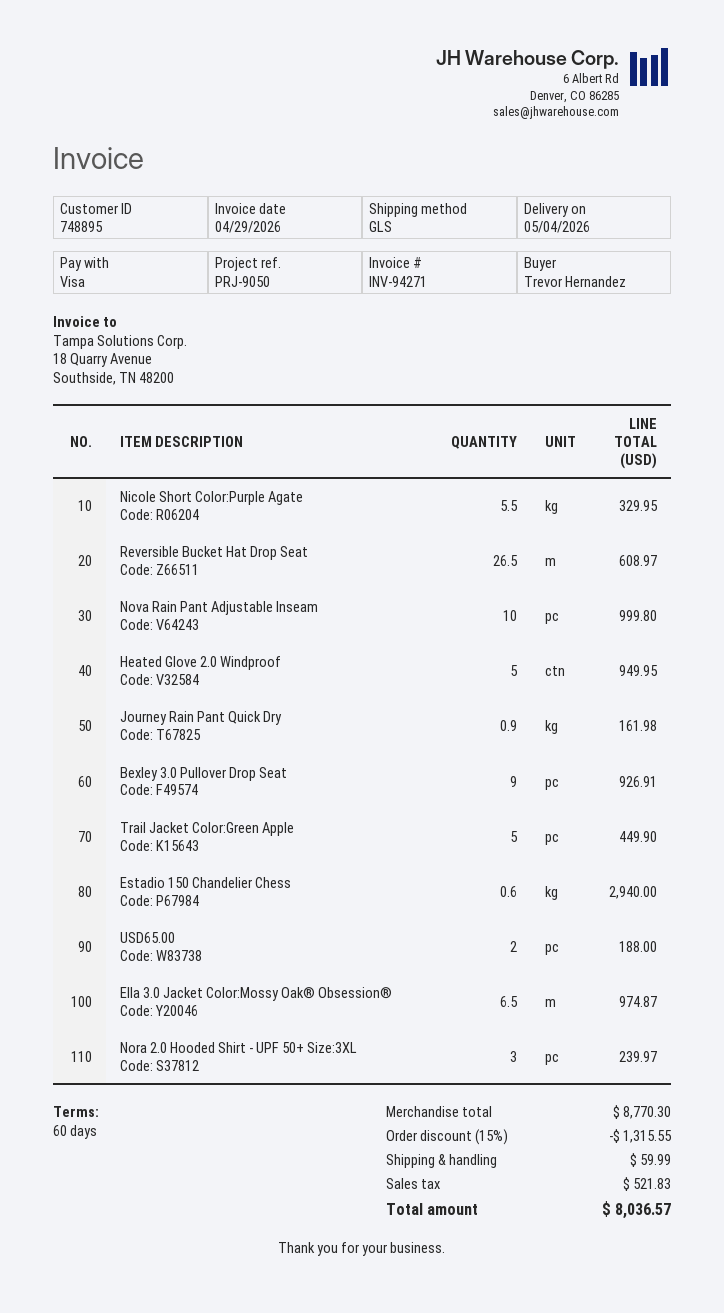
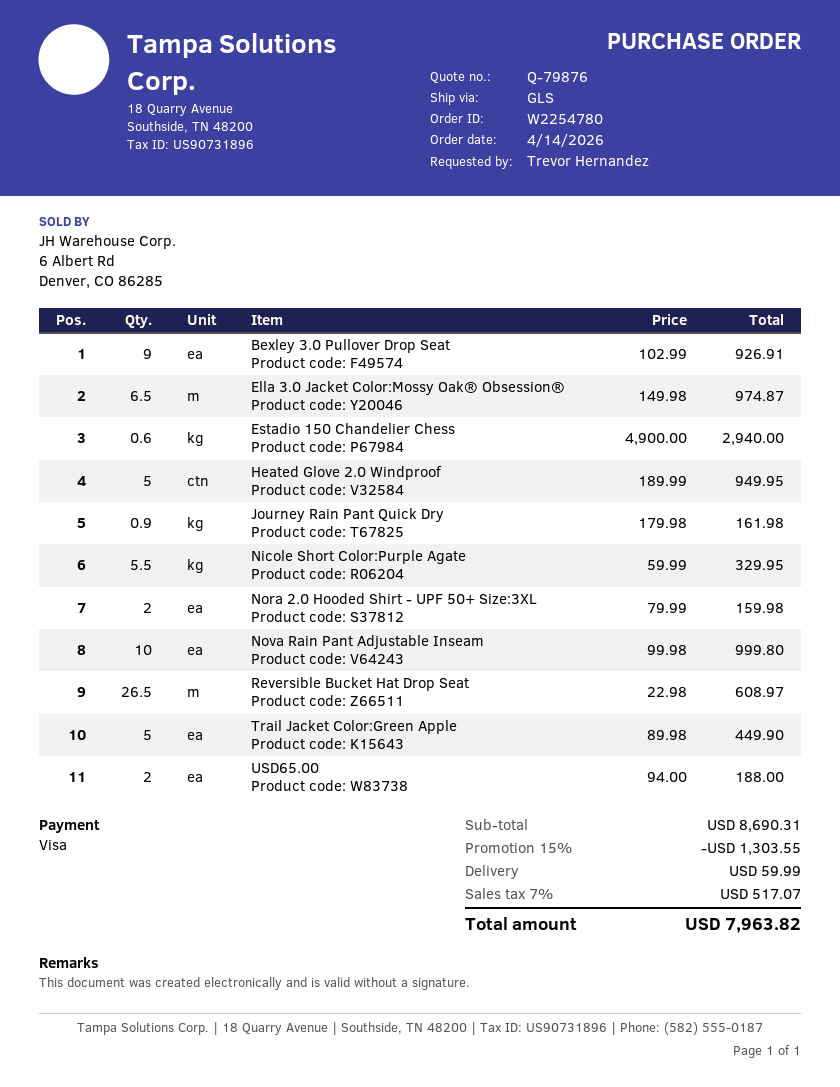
Nora 2.0 Hooded Shirt - UPF 50+ Size:3XL: 3 for 239.97 -> 2 for 159.98
subtotal: 8770.30 -> 8690.31
discount: 15% = 1315.55 -> 15% = 1303.55
tax: 521.83 -> 517.07
total: 8036.57 -> 7963.82

